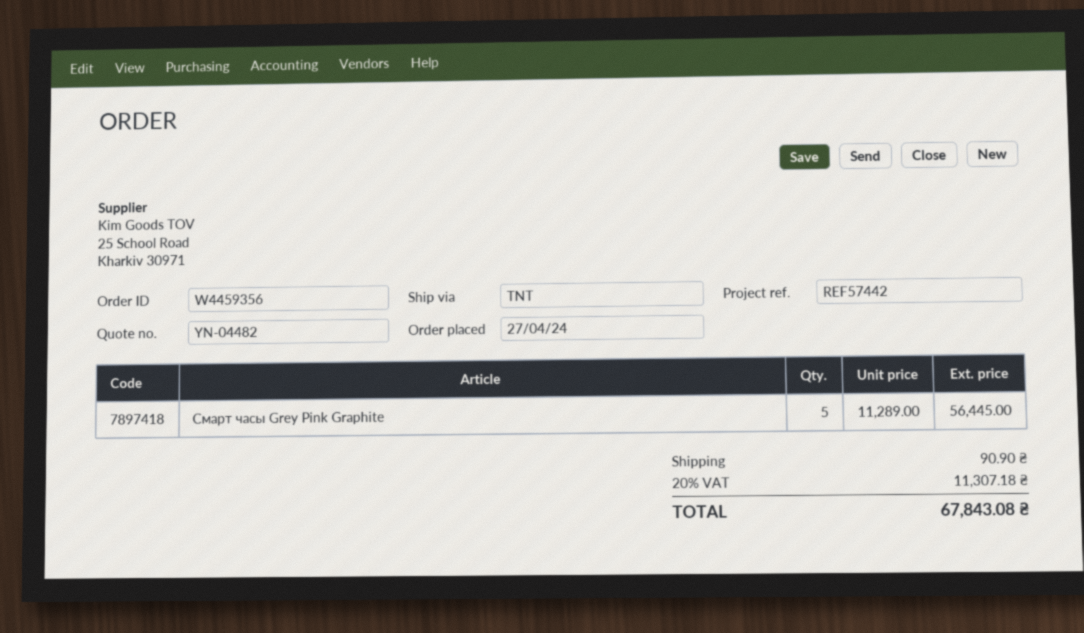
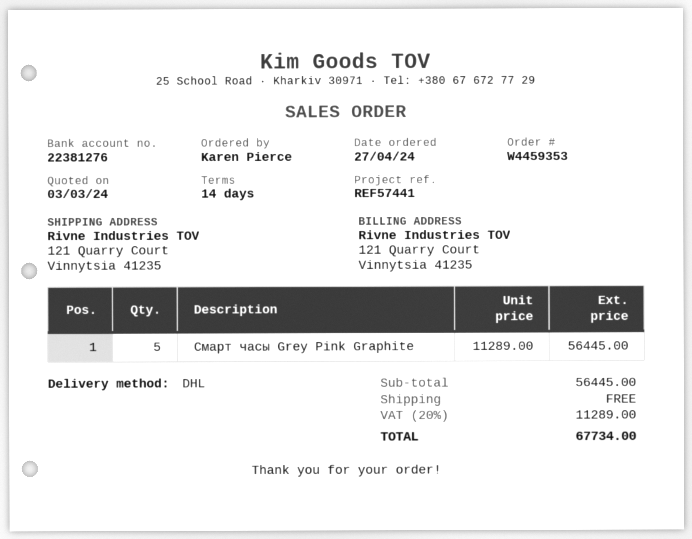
order number: W4459356 -> W4459353
reference: REF57442 -> REF57441
shipping method: TNT -> DHL
shipping: 90.90 -> 0.00
tax: 20% = 11307.18 -> 20% = 11289.00
total: 67843.08 -> 67734.00

